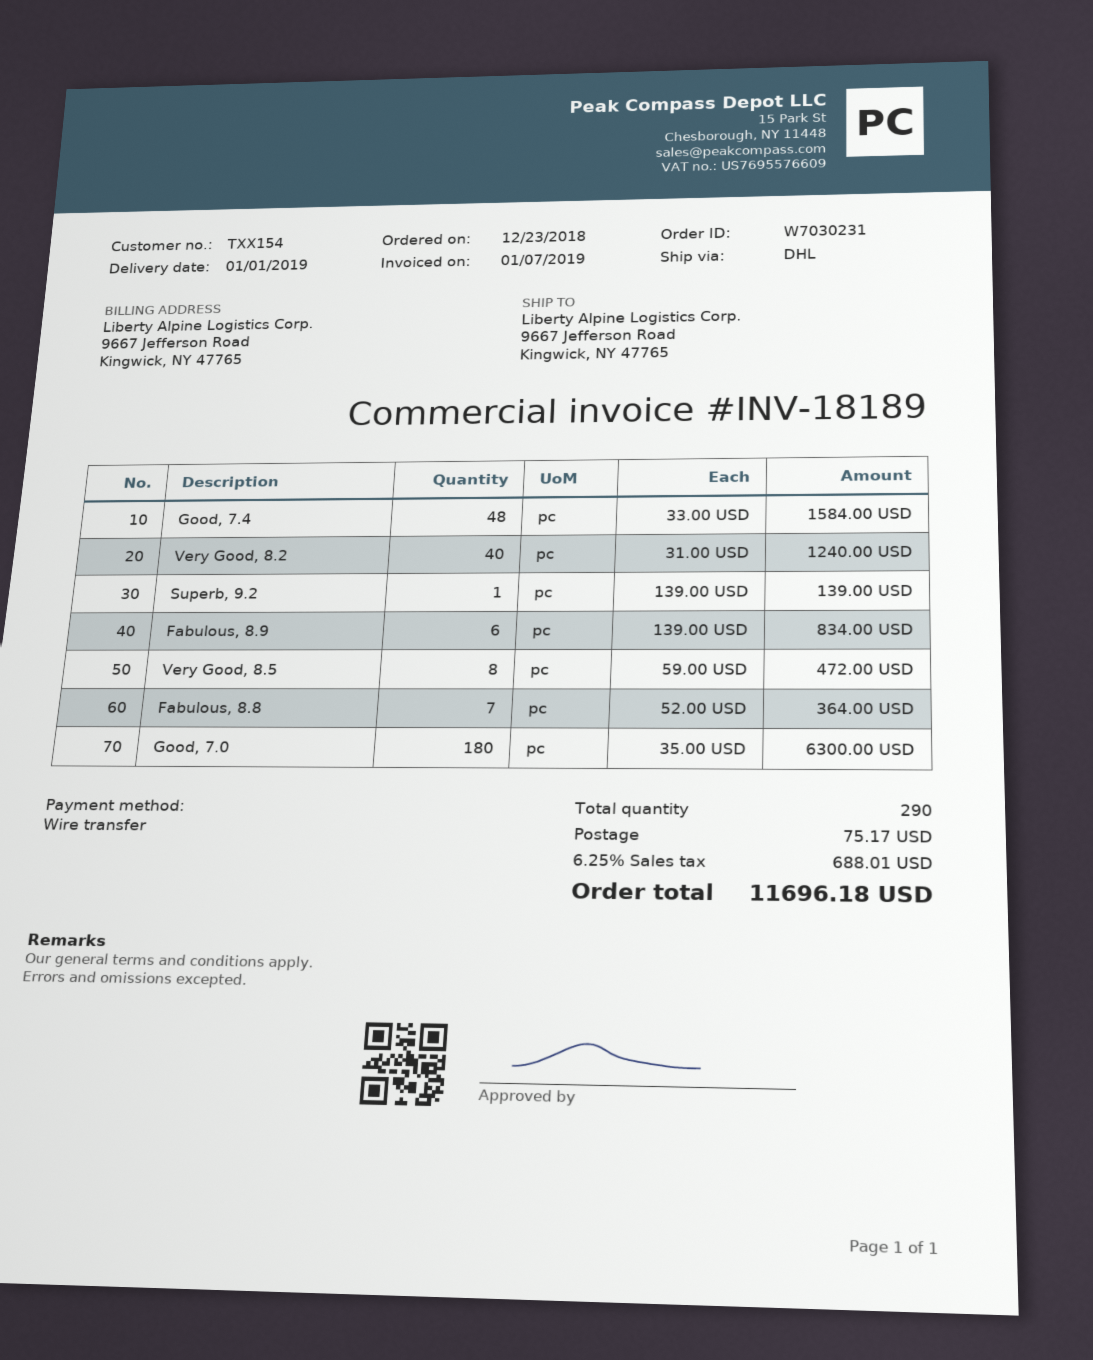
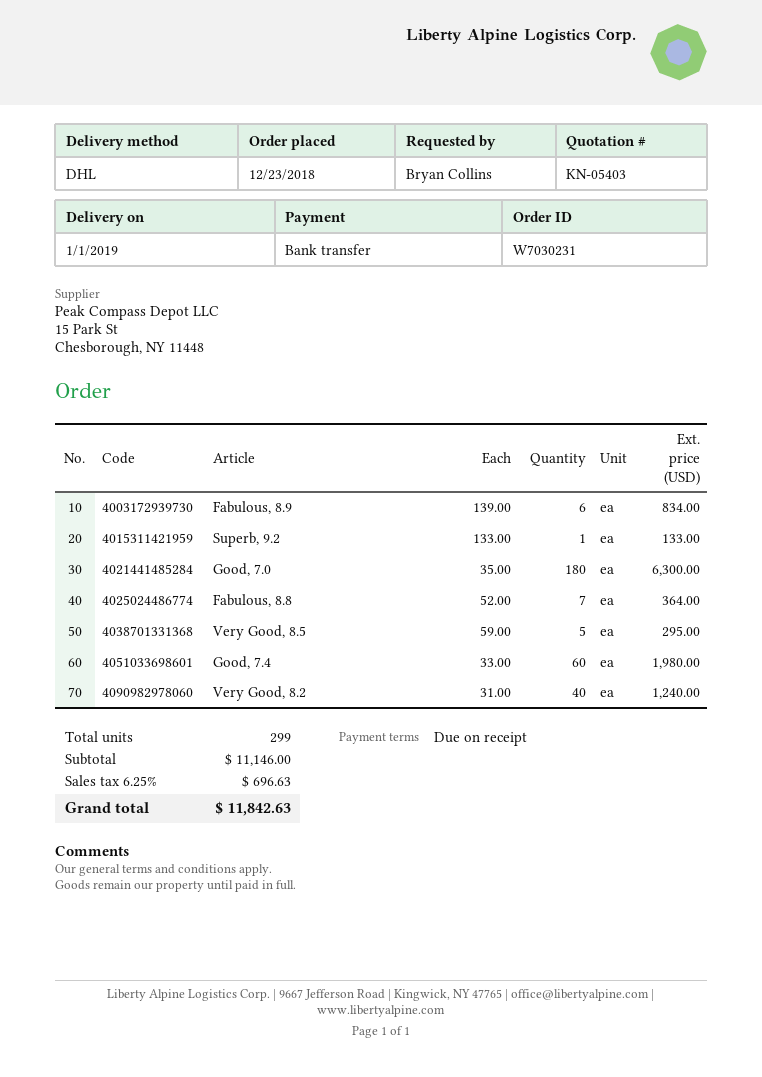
Good, 7.4: 48 x 33.00 = 1584.00 -> 60 x 33.00 = 1980.00
Superb, 9.2: 1 x 139.00 = 139.00 -> 1 x 133.00 = 133.00
Very Good, 8.5: 8 x 59.00 = 472.00 -> 5 x 59.00 = 295.00
total quantity: 290 -> 299
shipping: 75.17 -> none
tax: 6.25% = 688.01 -> 6.25% = 696.63
total: 11696.18 -> 11842.63

